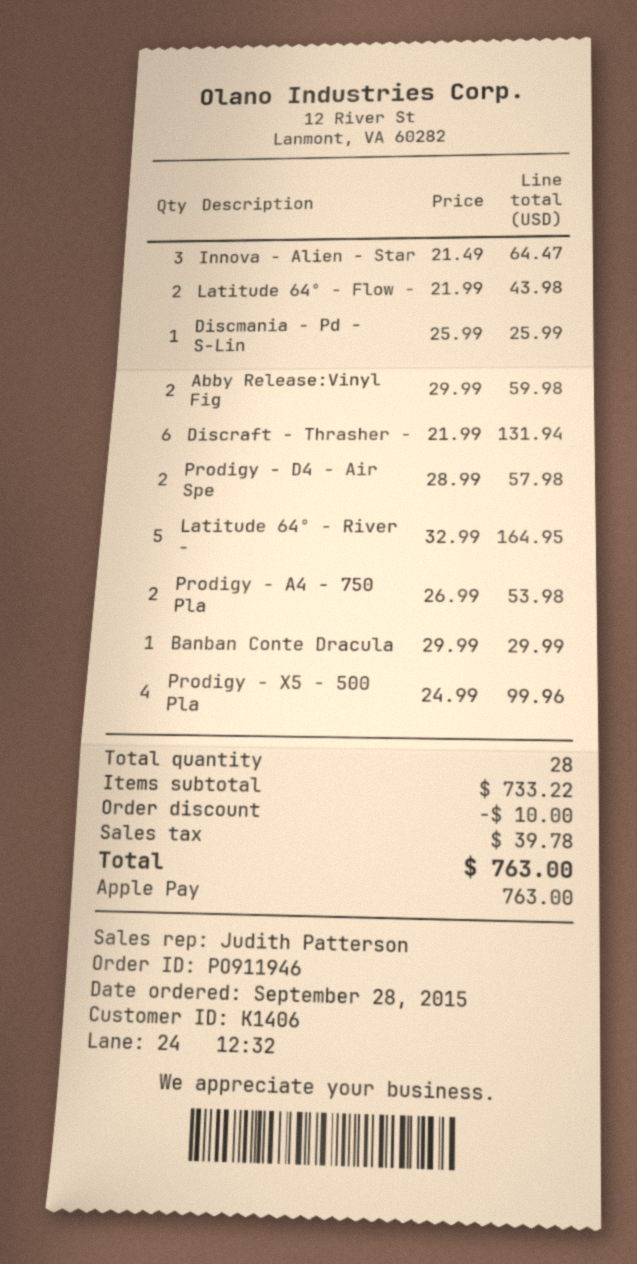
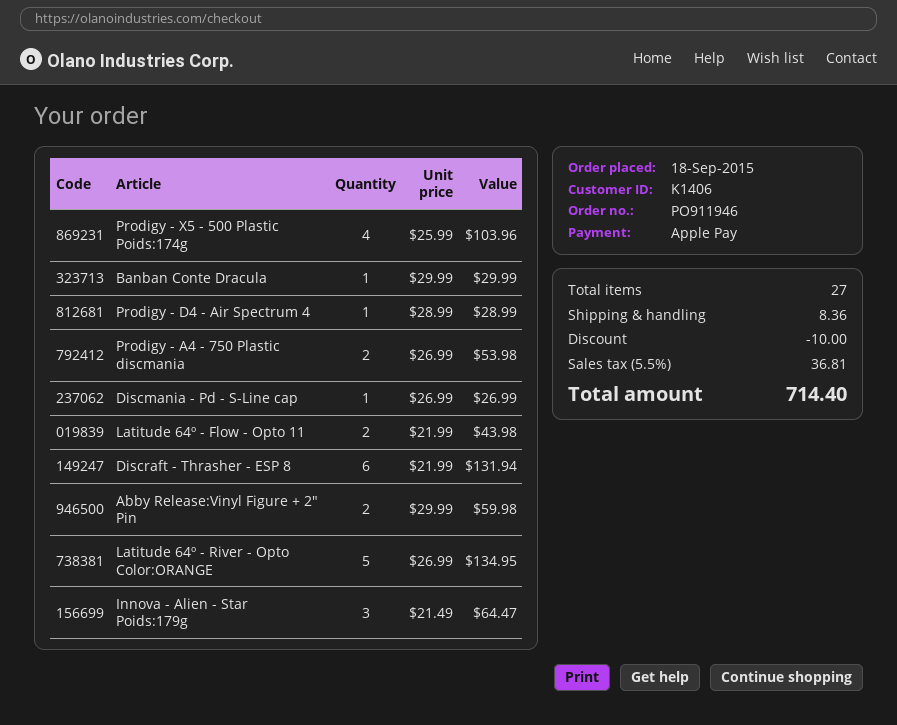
order date: 2015-09-28 -> 2015-09-18
Discmania - Pd - S-Lin: 1 x 25.99 = 25.99 -> 1 x 26.99 = 26.99
Prodigy - D4 - Air Spe: 2 x 28.99 = 57.98 -> 1 x 28.99 = 28.99
Latitude 64º - River -: 5 x 32.99 = 164.95 -> 5 x 26.99 = 134.95
Prodigy - X5 - 500 Pla: 4 x 24.99 = 99.96 -> 4 x 25.99 = 103.96
total quantity: 28 -> 27
shipping: none -> 8.36
tax: 39.78 -> 36.81
total: 763.00 -> 714.40

